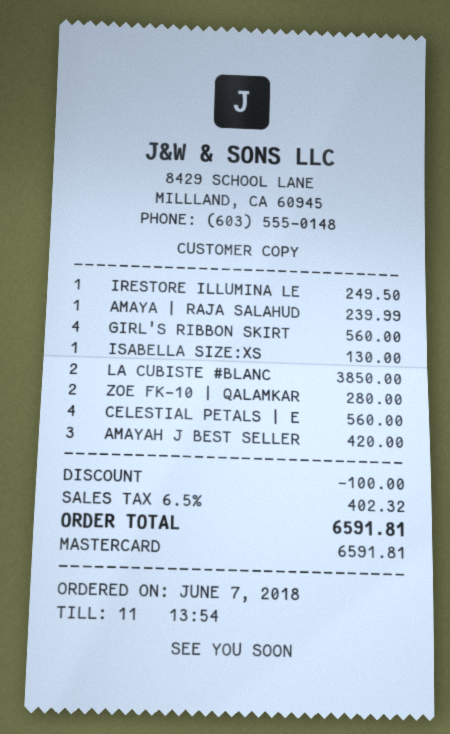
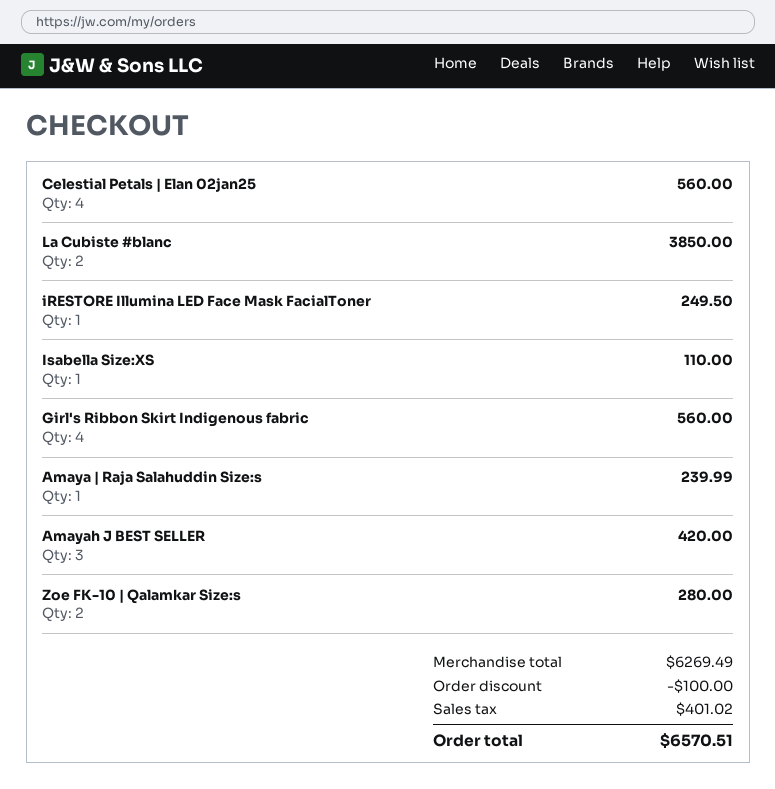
ISABELLA SIZE:XS: 1 for 130.00 -> 1 for 110.00
tax: 402.32 -> 401.02
total: 6591.81 -> 6570.51

